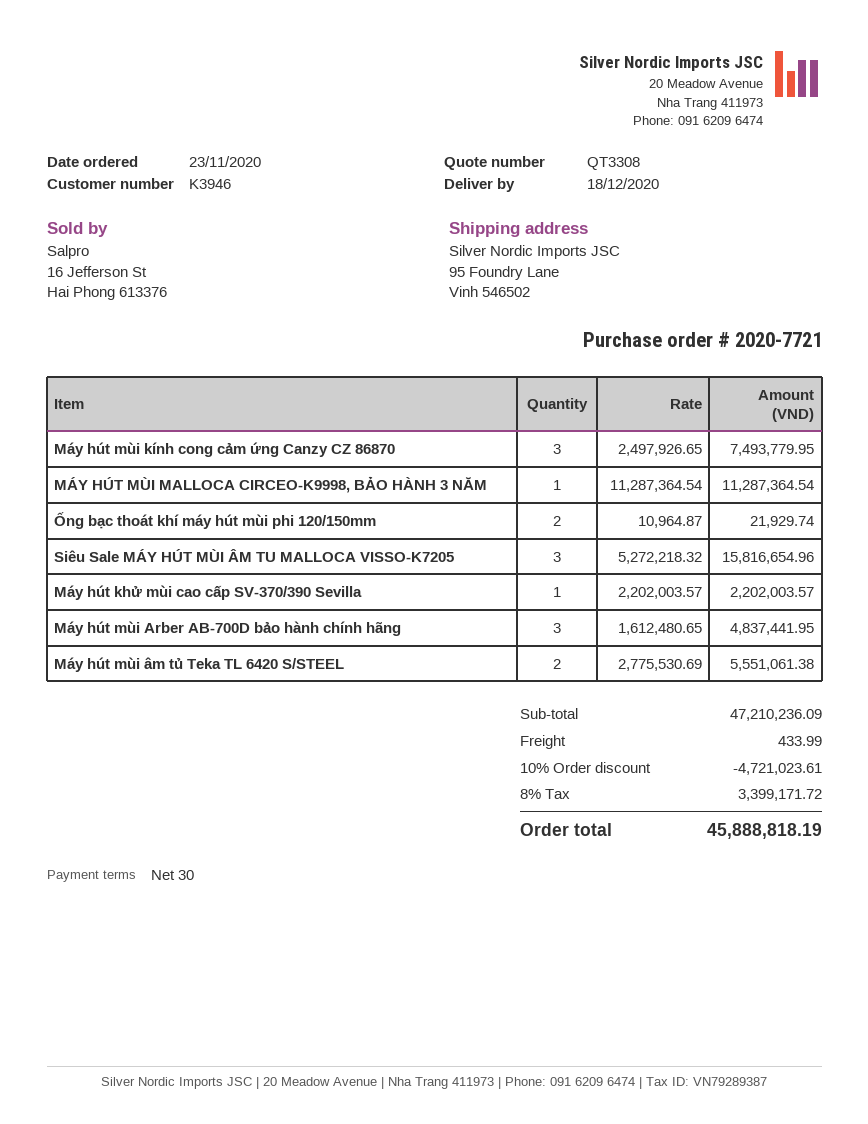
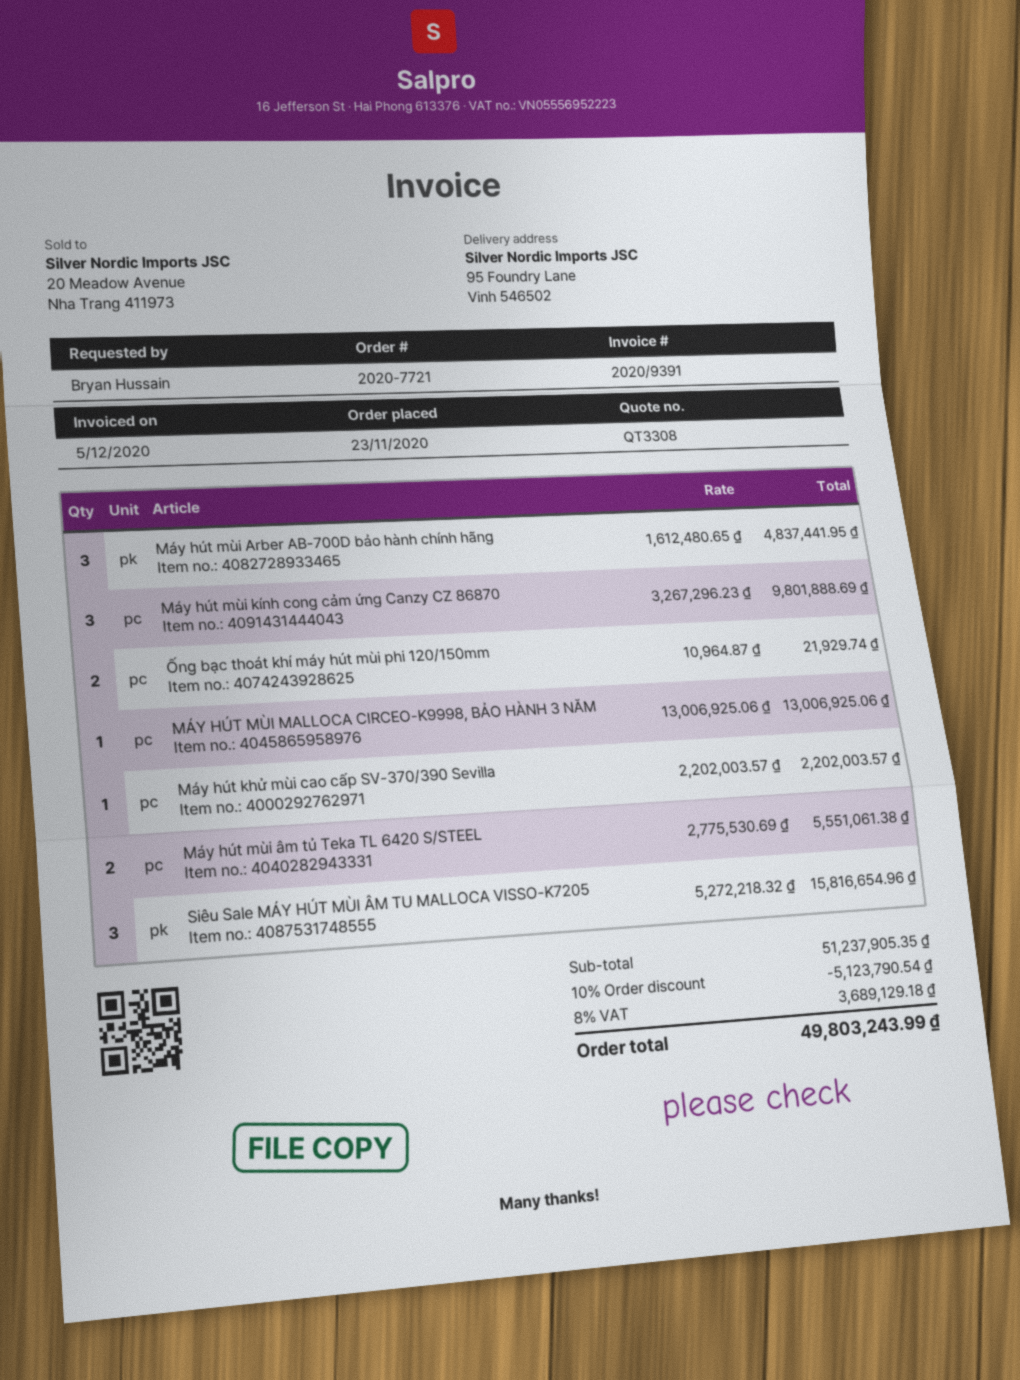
Máy hút mùi kính cong cảm ứng Canzy CZ 86870: 3 x 2497926.65 = 7493779.95 -> 3 x 3267296.23 = 9801888.69
MÁY HÚT MÙI MALLOCA CIRCEO-K9998, BẢO HÀNH 3 NĂM: 1 x 11287364.54 = 11287364.54 -> 1 x 13006925.06 = 13006925.06
subtotal: 47210236.09 -> 51237905.35
discount: 10% = 4721023.61 -> 10% = 5123790.54
shipping: 433.99 -> none
tax: 8% = 3399171.72 -> 8% = 3689129.18
total: 45888818.19 -> 49803243.99

